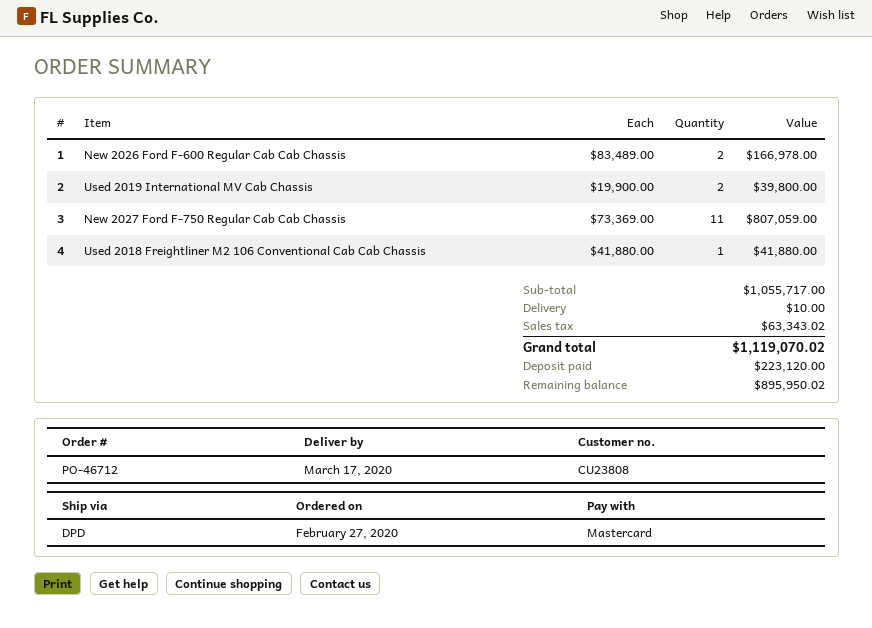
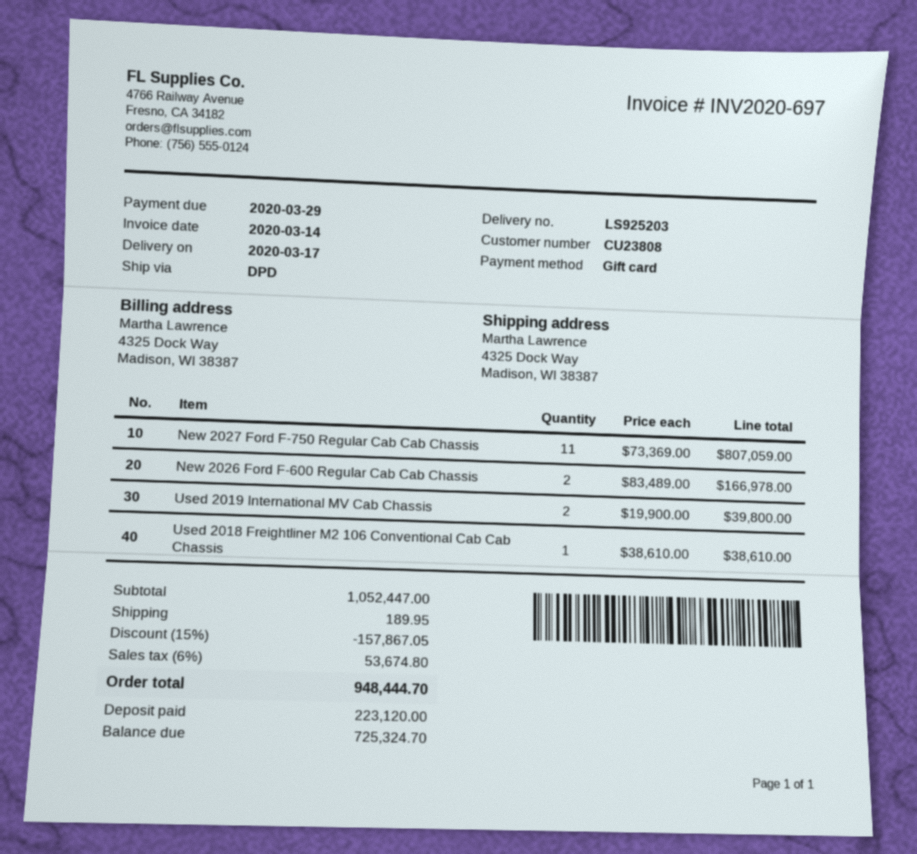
payment method: Mastercard -> gift card
Used 2018 Freightliner M2 106 Conventional Cab Cab Chassis: 1 x 41880.00 = 41880.00 -> 1 x 38610.00 = 38610.00
subtotal: 1055717.00 -> 1052447.00
discount: none -> 15% = 157867.05
shipping: 10.00 -> 189.95
tax: 63343.02 -> 53674.80
total: 1119070.02 -> 948444.70
balance: 895950.02 -> 725324.70

